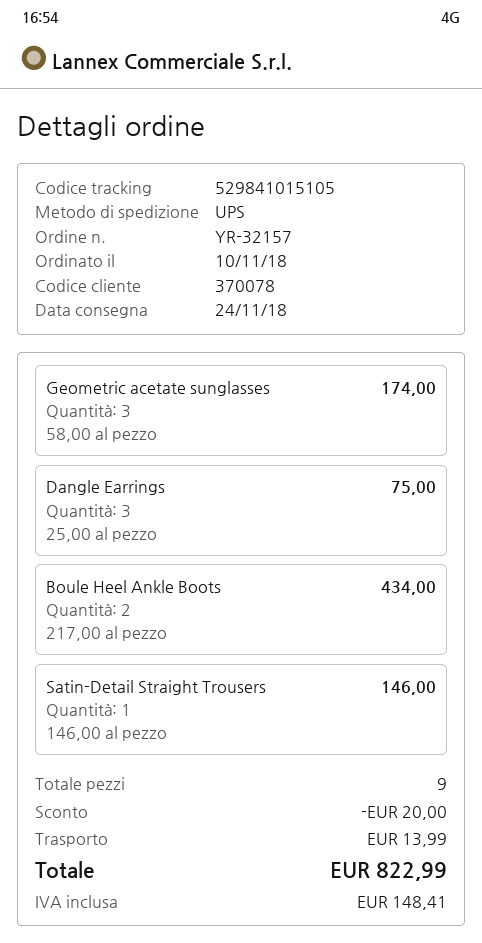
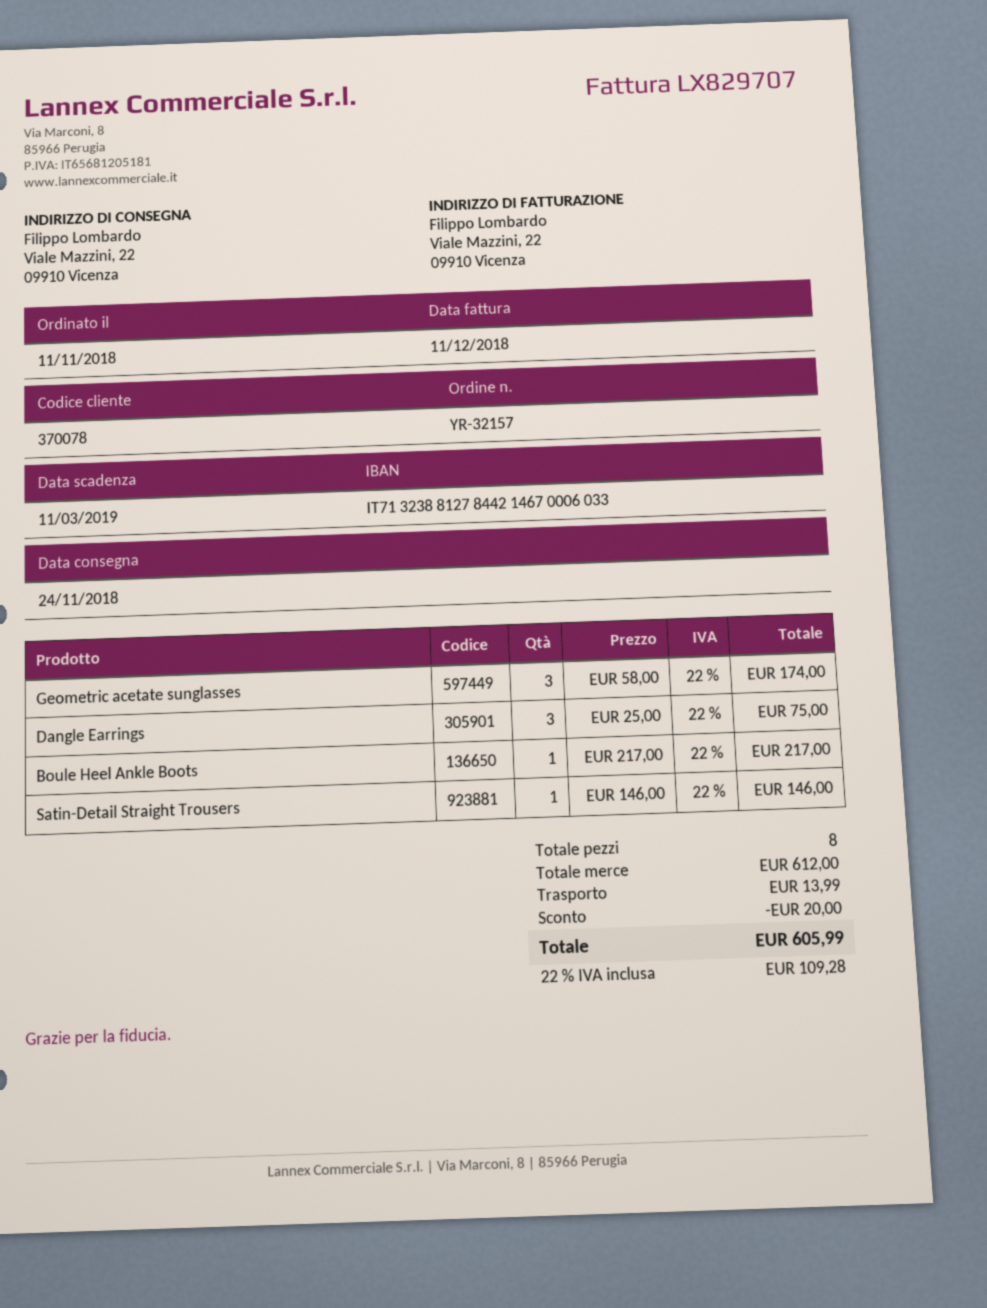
order date: 2018-11-10 -> 2018-11-11
Boule Heel Ankle Boots: 2 x 217.00 = 434.00 -> 1 x 217.00 = 217.00
total quantity: 9 -> 8
tax: 148.41 -> 109.28
total: 822.99 -> 605.99

